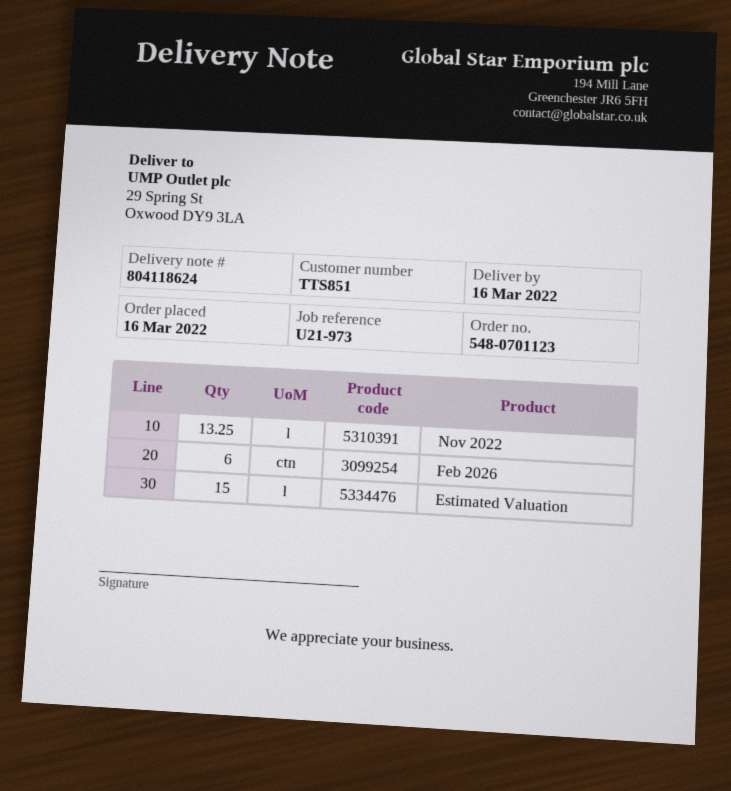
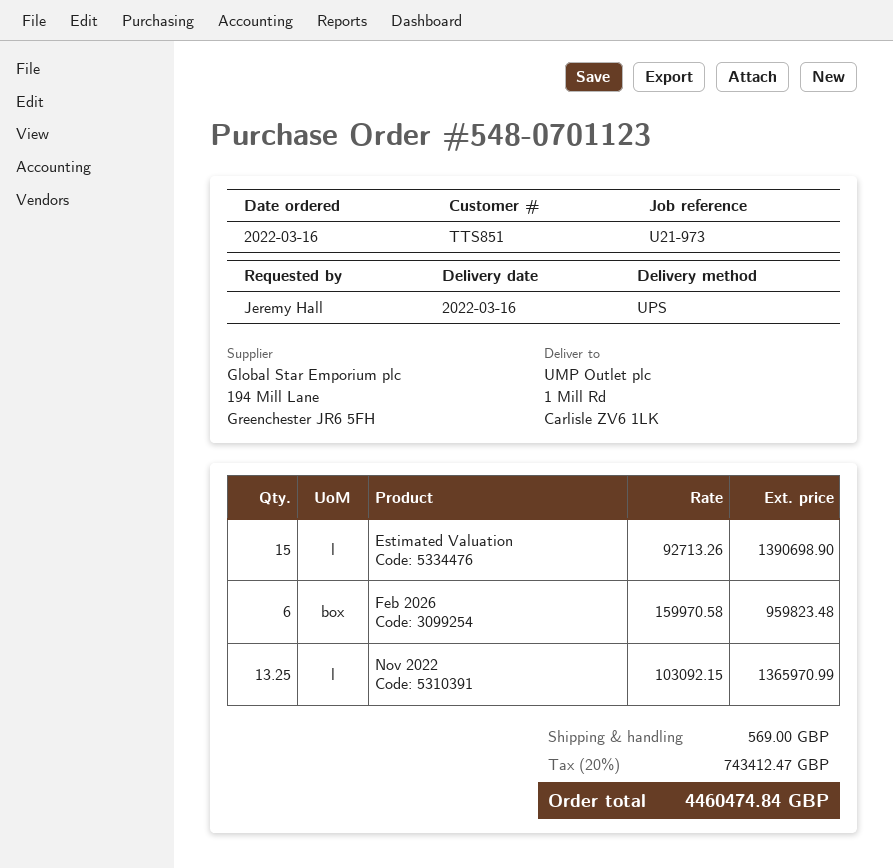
ship to: 29 Spring St, Oxwood DY9 3LA -> 1 Mill Rd, Carlisle ZV6 1LK

